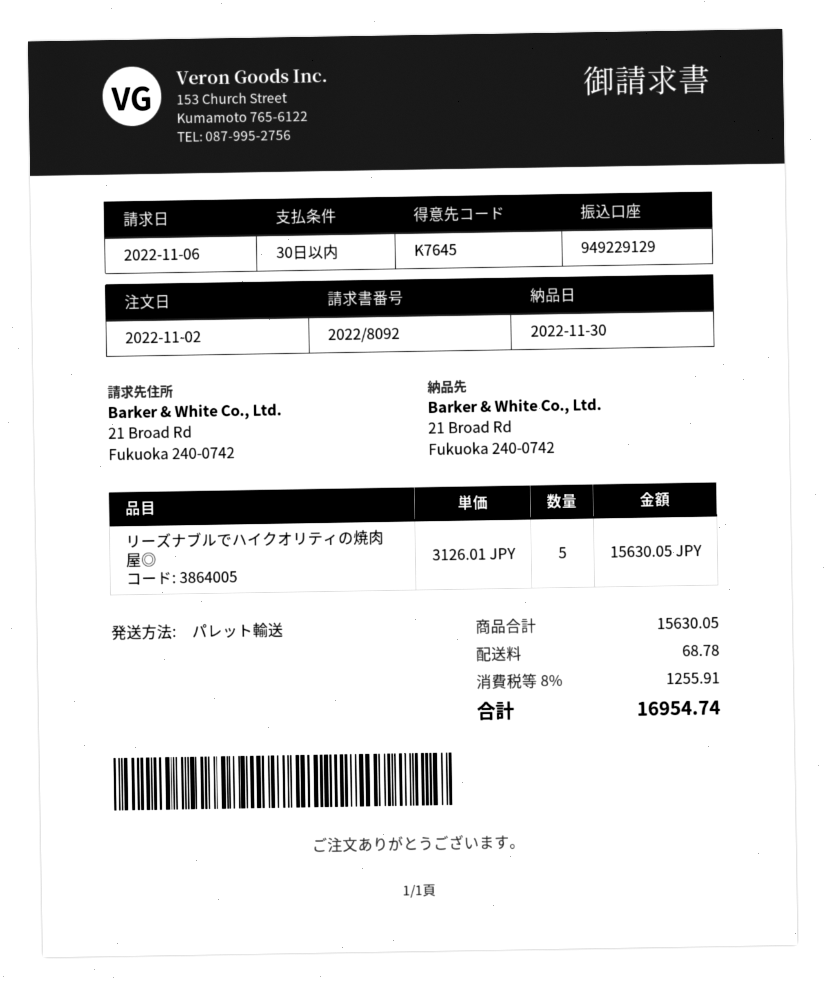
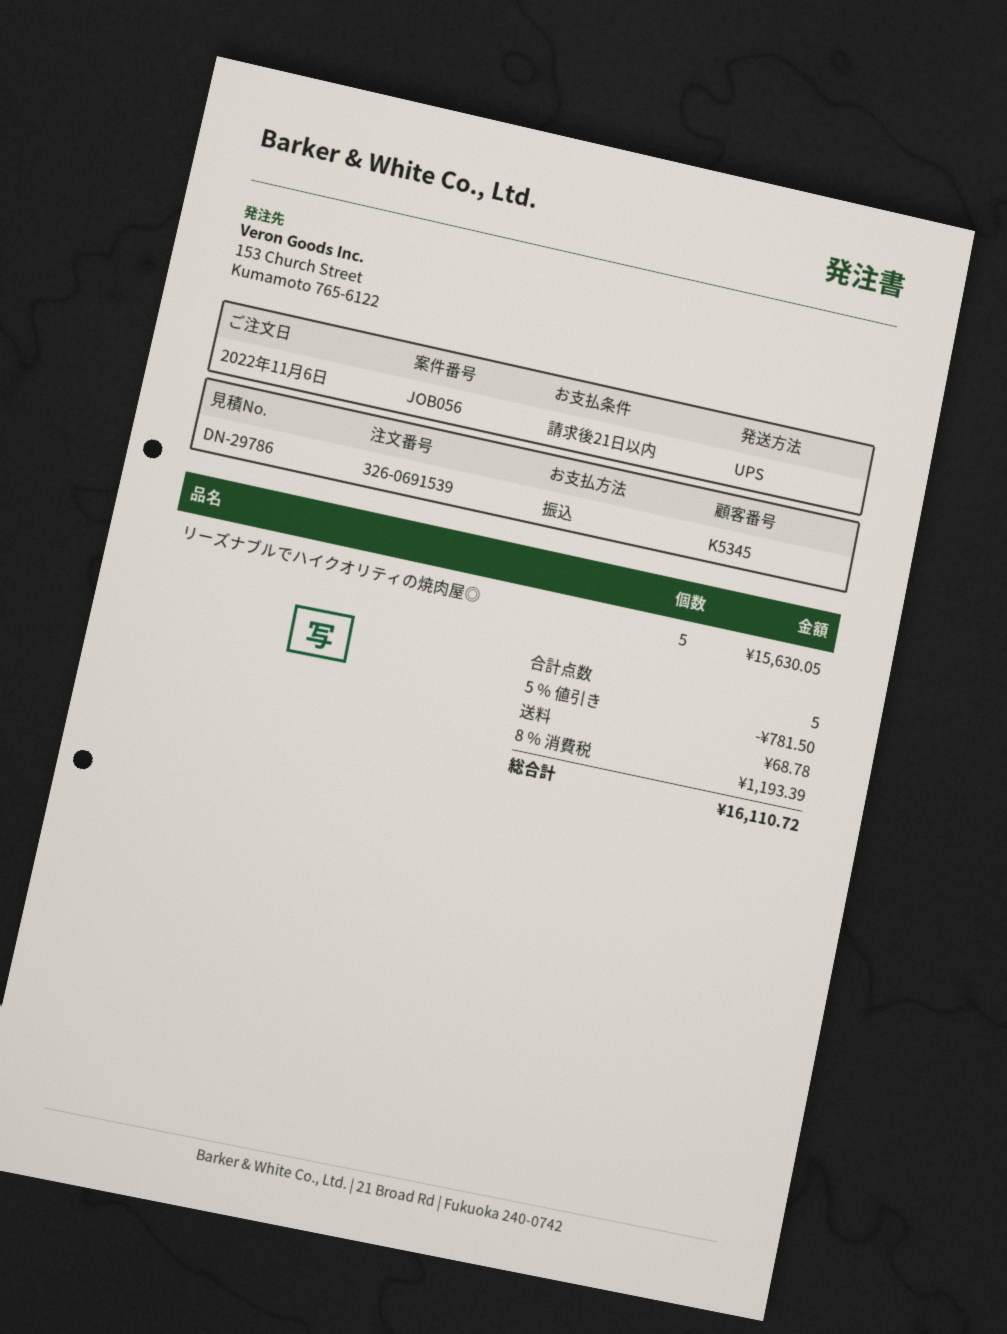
order date: 2022-11-02 -> 2022-11-06
payment terms: 30 days -> 21 days
customer number: K7645 -> K5345
shipping method: pallet freight -> UPS
discount: none -> 5% = 781.50
tax: 8% = 1255.91 -> 8% = 1193.39
total: 16954.74 -> 16110.72

